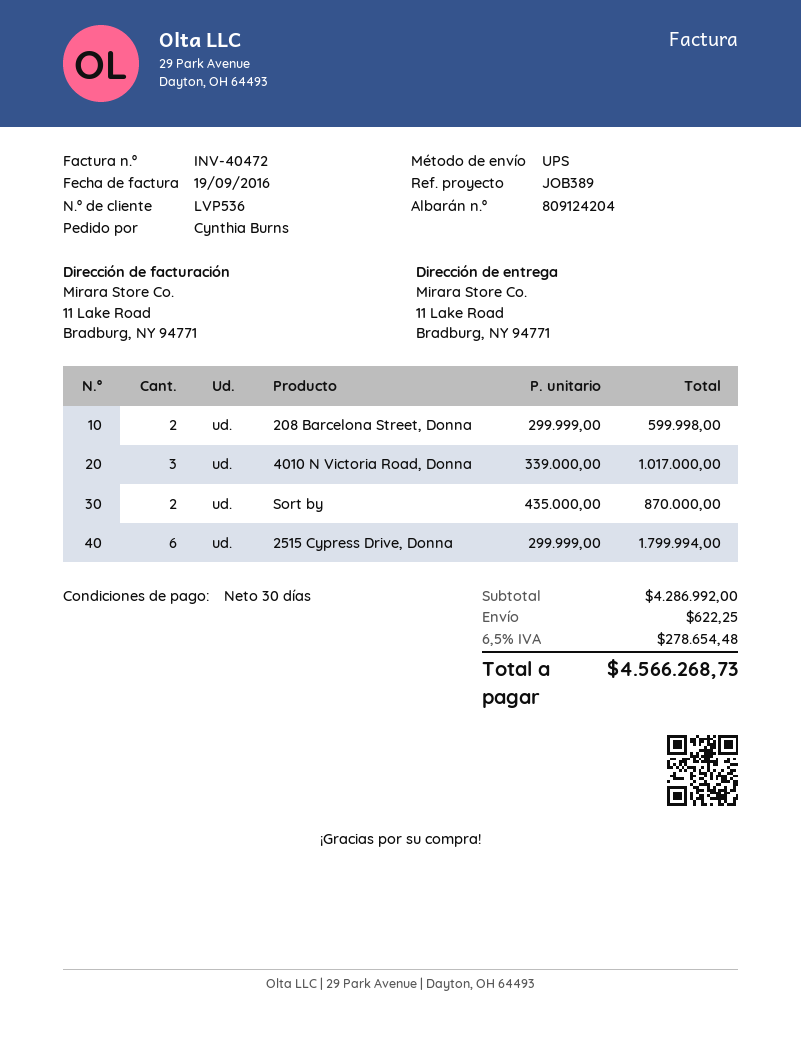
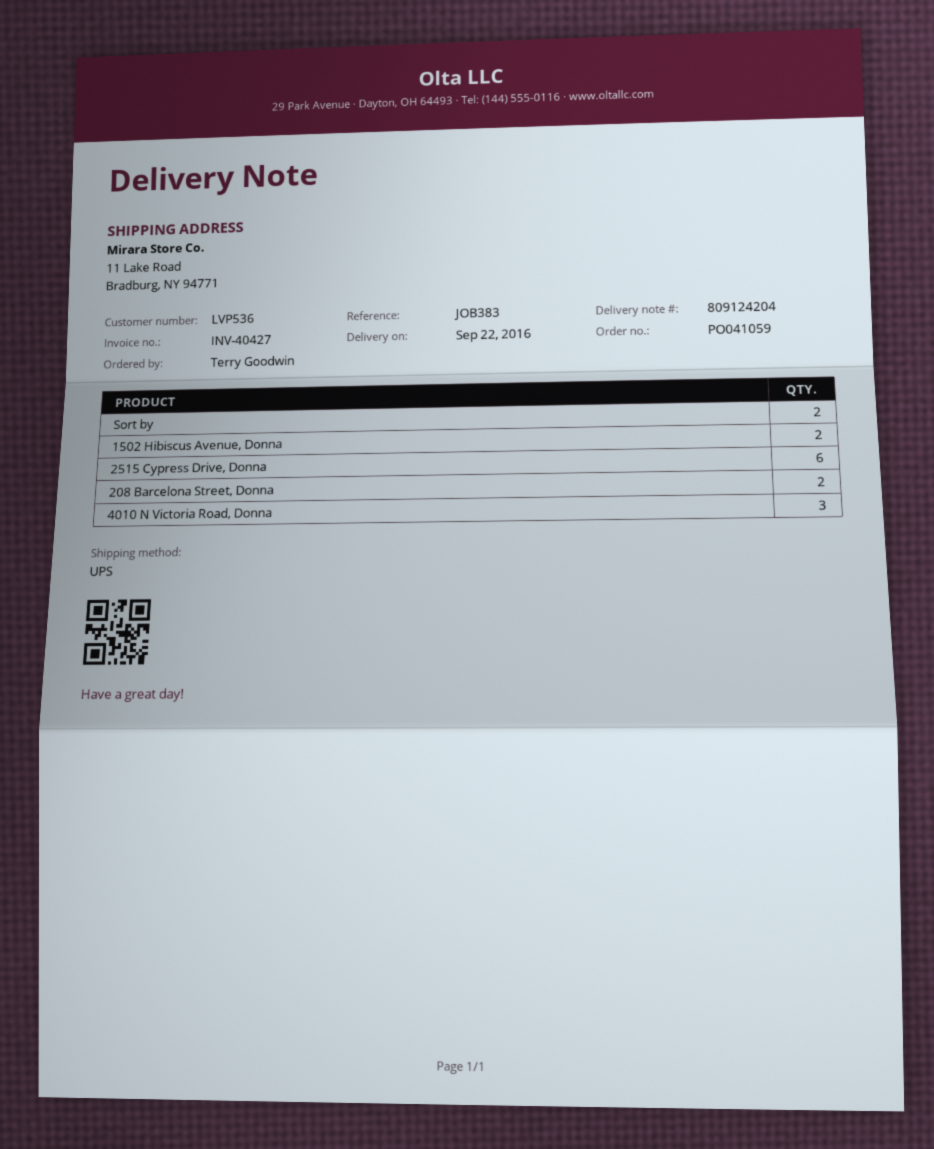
invoice number: INV-40472 -> INV-40427
reference: JOB389 -> JOB383
ordered by: Cynthia Burns -> Terry Goodwin
1502 Hibiscus Avenue, Donna: none -> 2

